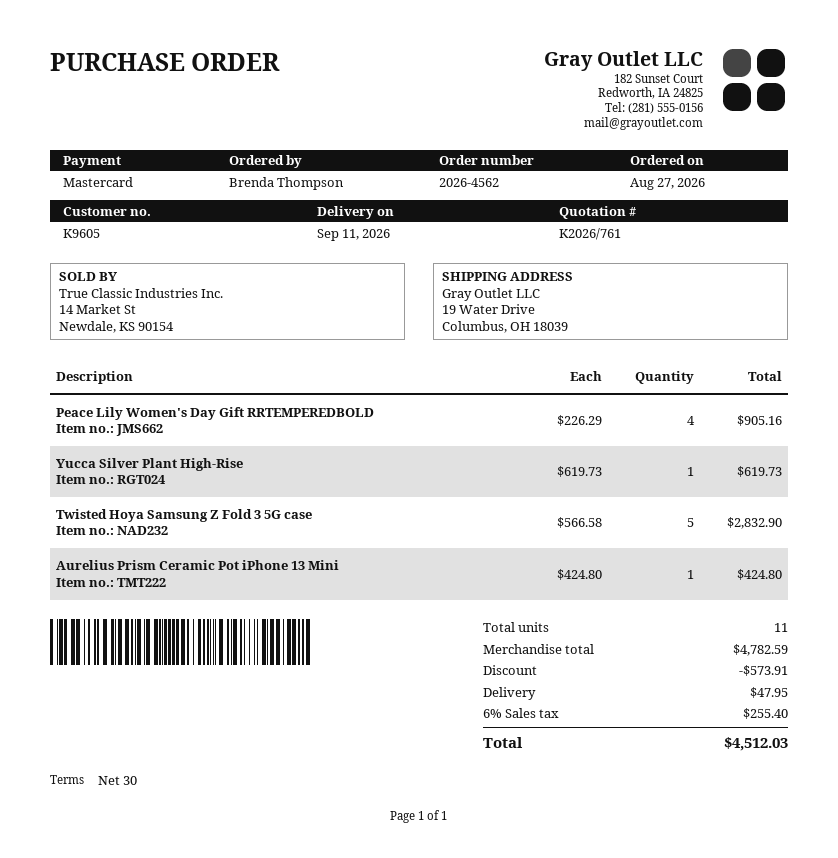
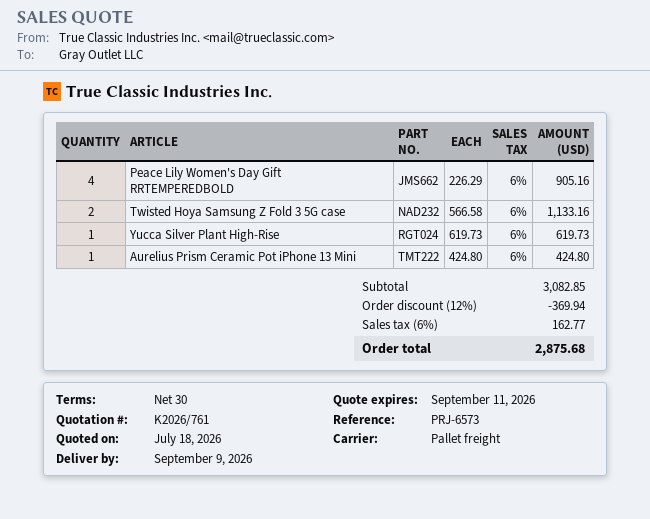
delivery date: 2026-09-11 -> 2026-09-09
Twisted Hoya Samsung Z Fold 3 5G case: 5 x 566.58 = 2832.90 -> 2 x 566.58 = 1133.16
subtotal: 4782.59 -> 3082.85
discount: 573.91 -> 369.94
shipping: 47.95 -> none
tax: 6% = 255.40 -> 6% = 162.77
total: 4512.03 -> 2875.68

